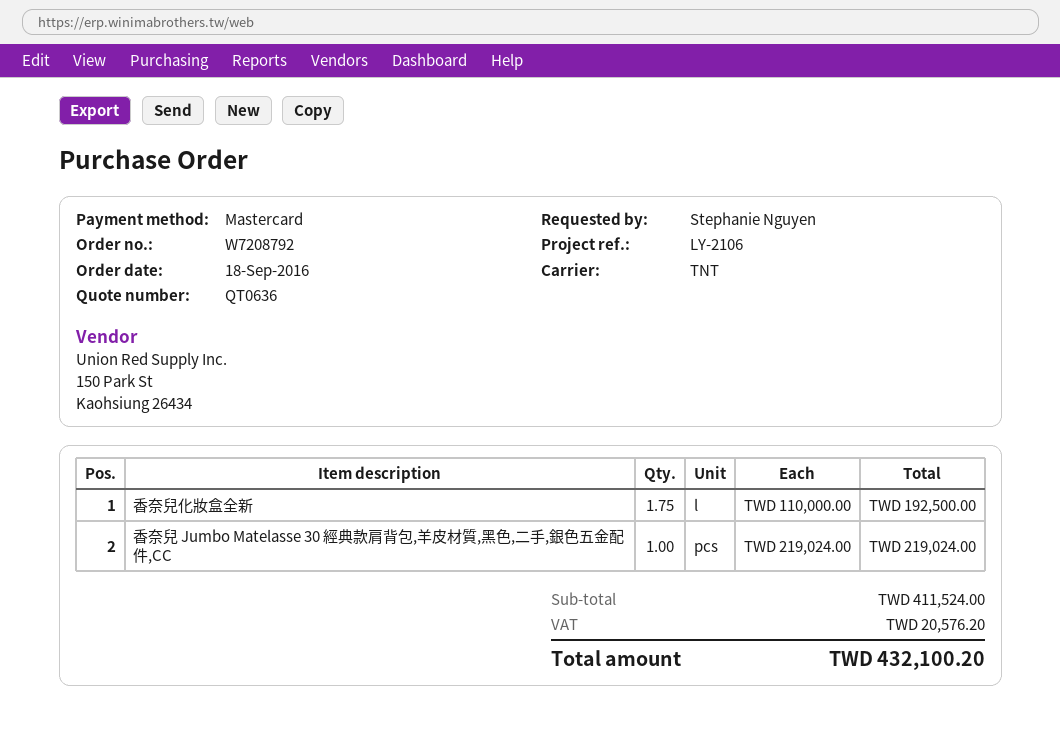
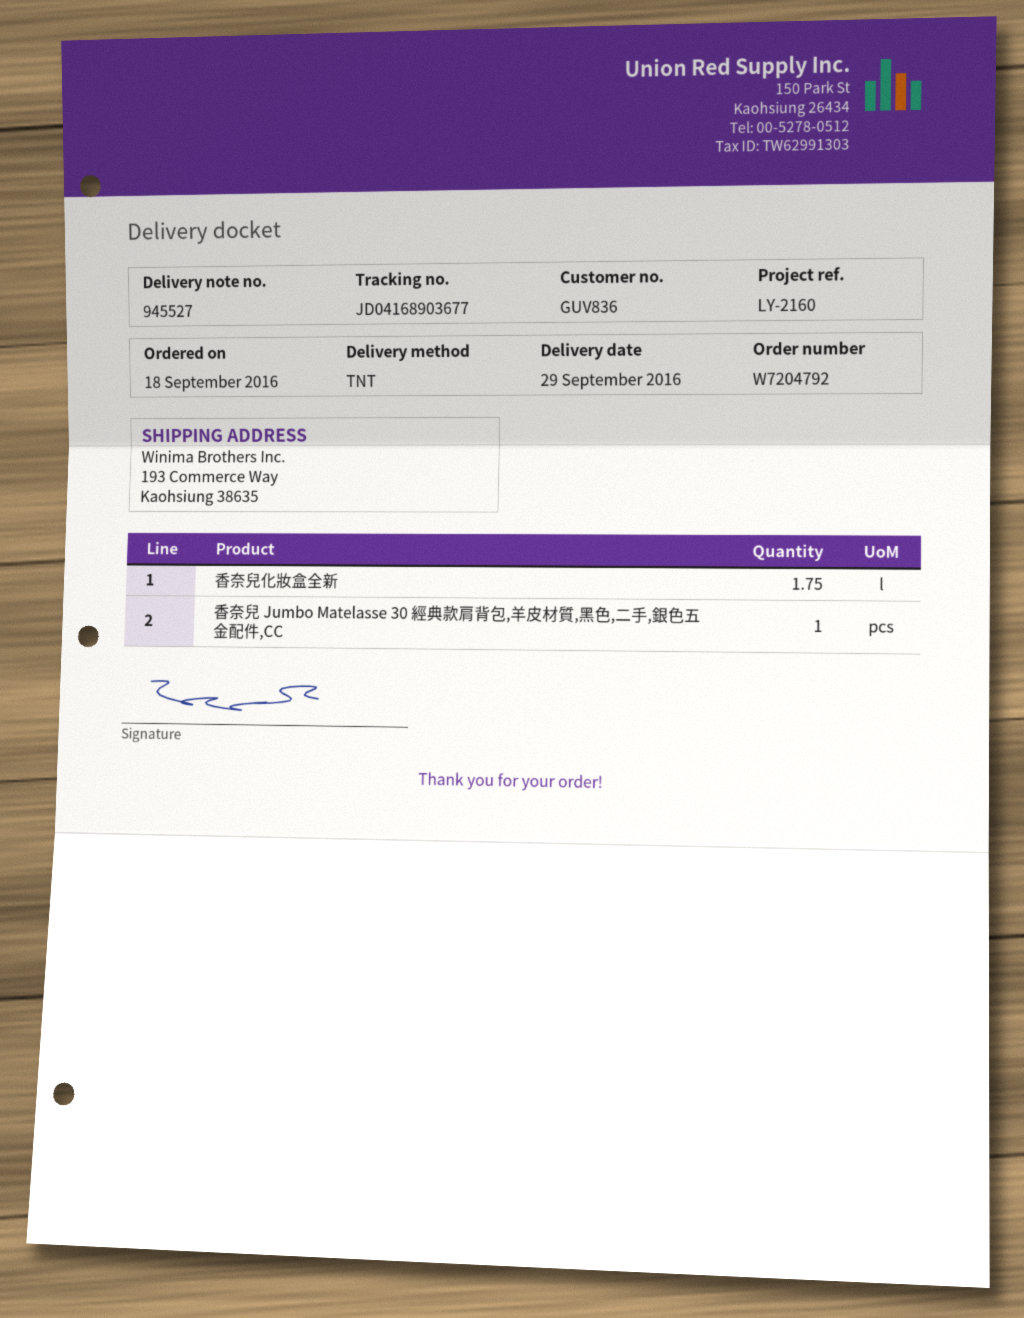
order number: W7208792 -> W7204792
reference: LY-2106 -> LY-2160

